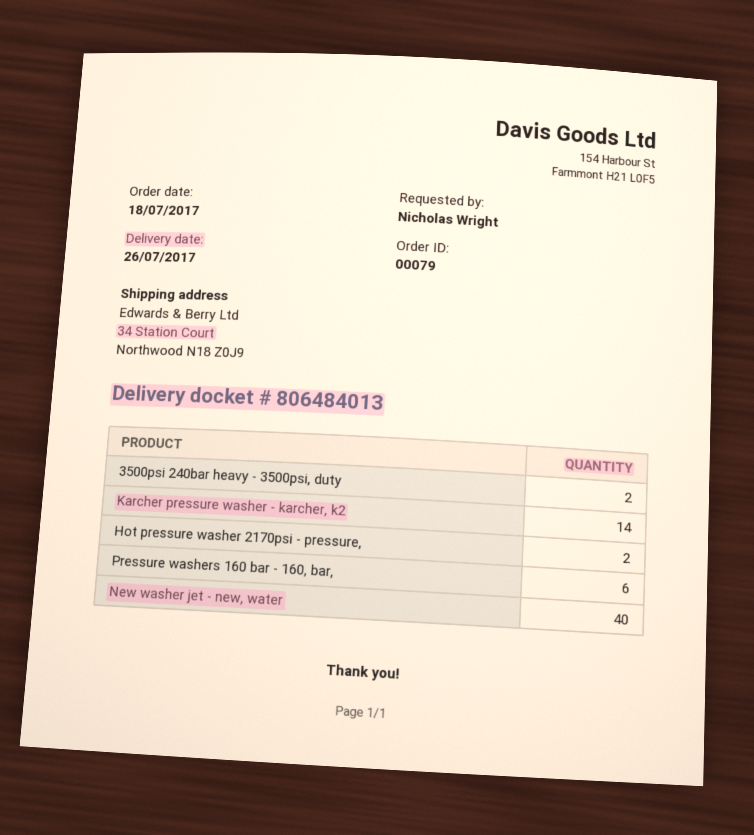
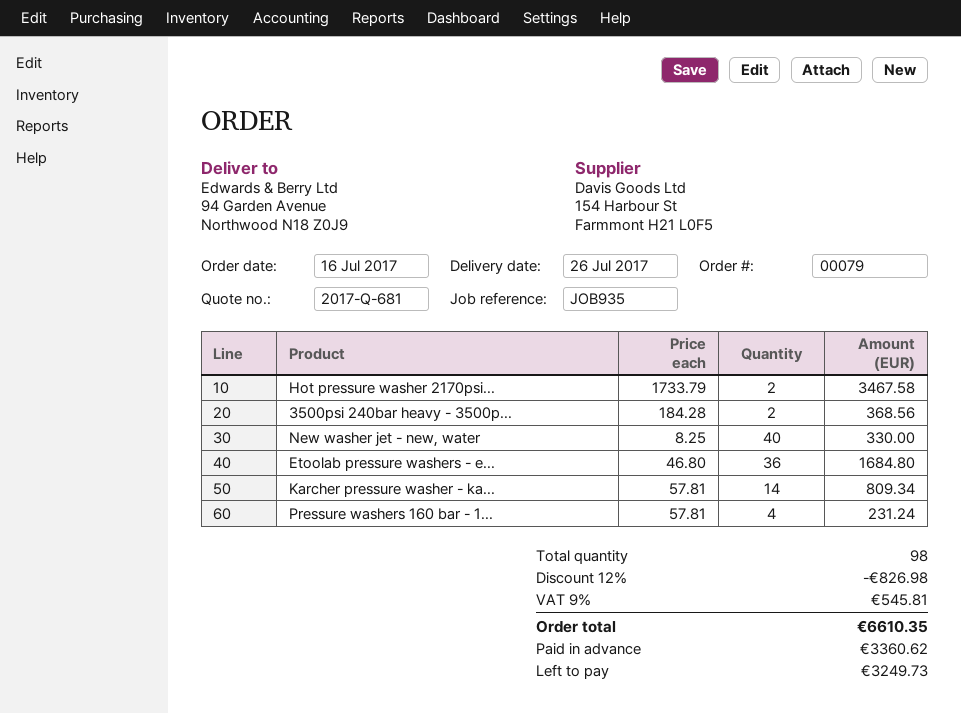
order date: 2017-07-18 -> 2017-07-16
ship to: 34 Station Court, Northwood N18 Z0J9 -> 94 Garden Avenue, Northwood N18 Z0J9
Pressure washers 160 bar - 160, bar,: 6 -> 4
Etoolab pressure washers - e...: none -> 36

